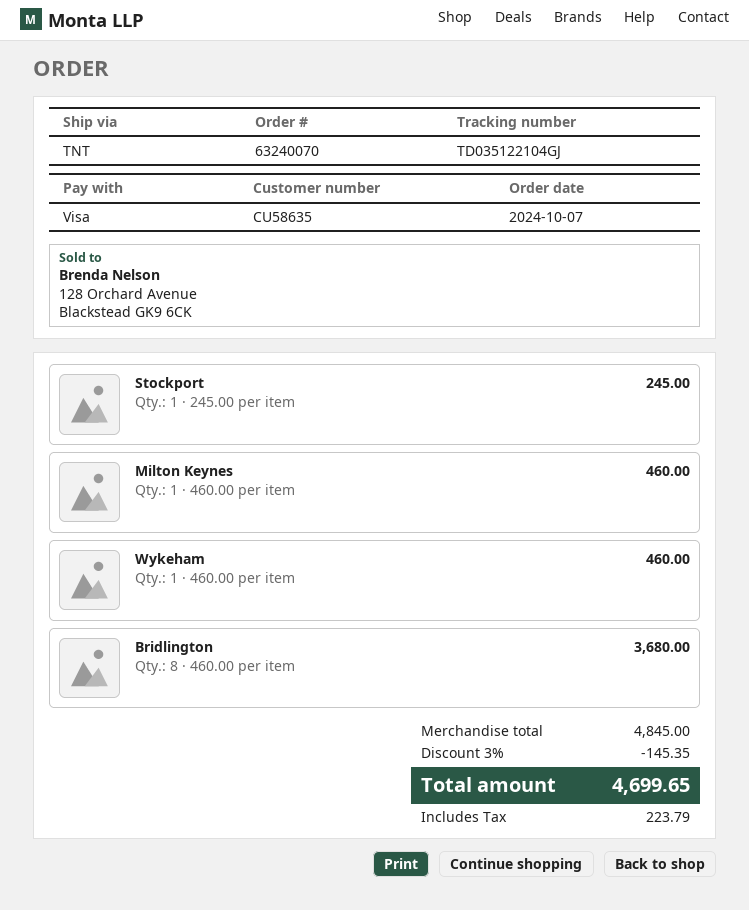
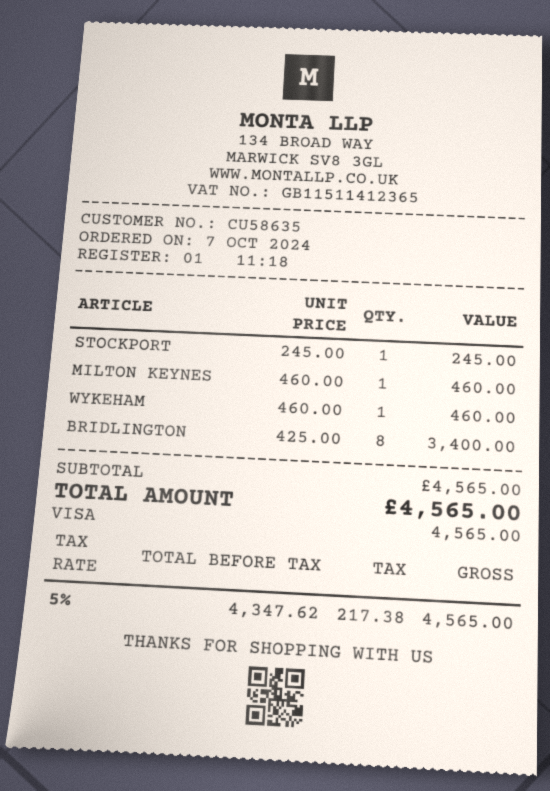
Bridlington: 8 x 460.00 = 3680.00 -> 8 x 425.00 = 3400.00
subtotal: 4845.00 -> 4565.00
discount: 3% = 145.35 -> none
tax: 223.79 -> 217.38
total: 4699.65 -> 4565.00

